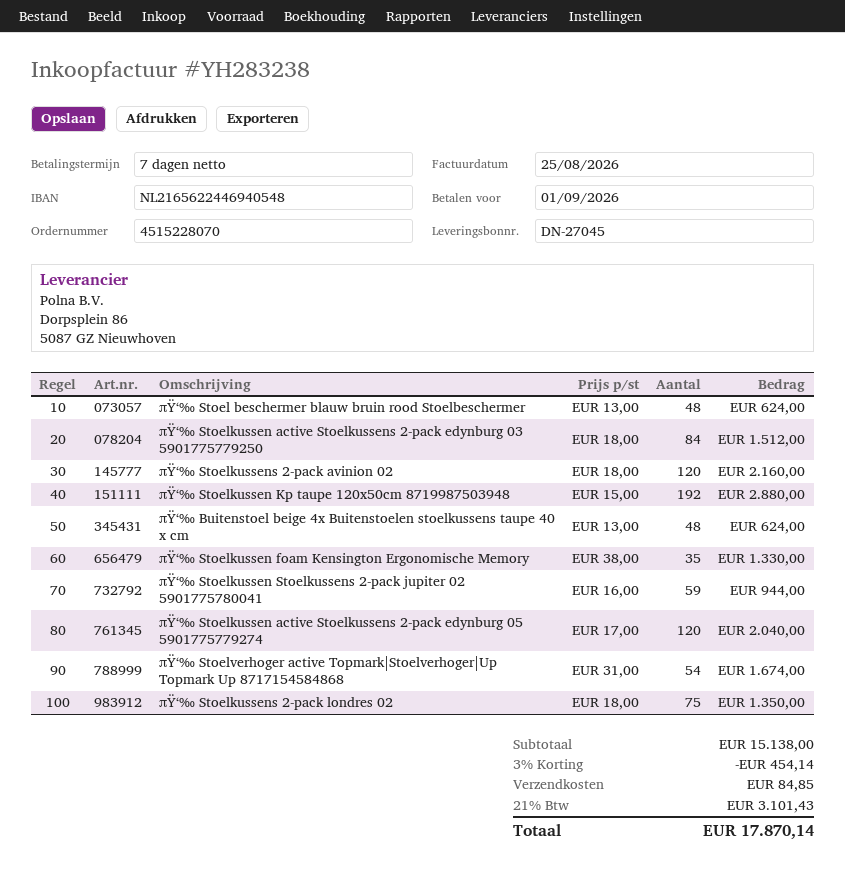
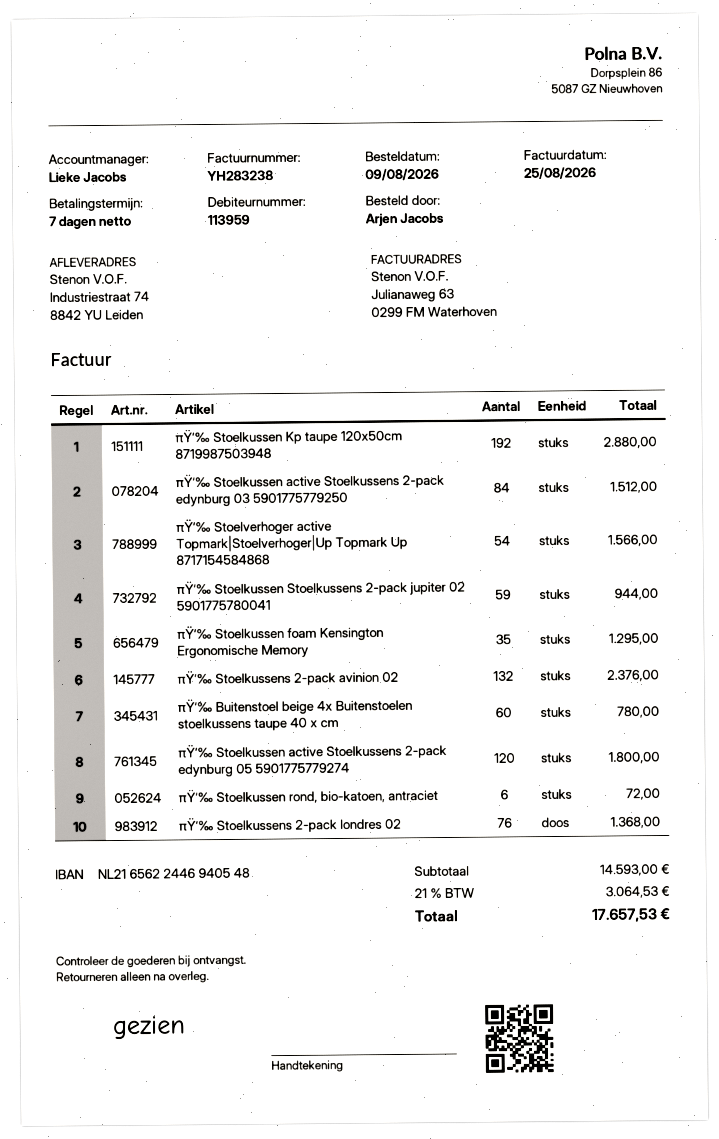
πŸ‘‰ Stoel beschermer blauw bruin rood Stoelbeschermer: 48 for 624.00 -> none
πŸ‘‰ Stoelkussens 2-pack avinion 02: 120 for 2160.00 -> 132 for 2376.00
πŸ‘‰ Buitenstoel beige 4x Buitenstoelen stoelkussens taupe 40 x cm: 48 for 624.00 -> 60 for 780.00
πŸ‘‰ Stoelkussen foam Kensington Ergonomische Memory: 35 for 1330.00 -> 35 for 1295.00
πŸ‘‰ Stoelkussen active Stoelkussens 2-pack edynburg 05 5901775779274: 120 for 2040.00 -> 120 for 1800.00
πŸ‘‰ Stoelverhoger active Topmark|Stoelverhoger|Up Topmark Up 8717154584868: 54 for 1674.00 -> 54 for 1566.00
πŸ‘‰ Stoelkussens 2-pack londres 02: 75 for 1350.00 -> 76 for 1368.00
πŸ‘‰ Stoelkussen rond, bio-katoen, antraciet: none -> 6 for 72.00
subtotal: 15138.00 -> 14593.00
discount: 3% = 454.14 -> none
shipping: 84.85 -> none
tax: 21% = 3101.43 -> 21% = 3064.53
total: 17870.14 -> 17657.53

